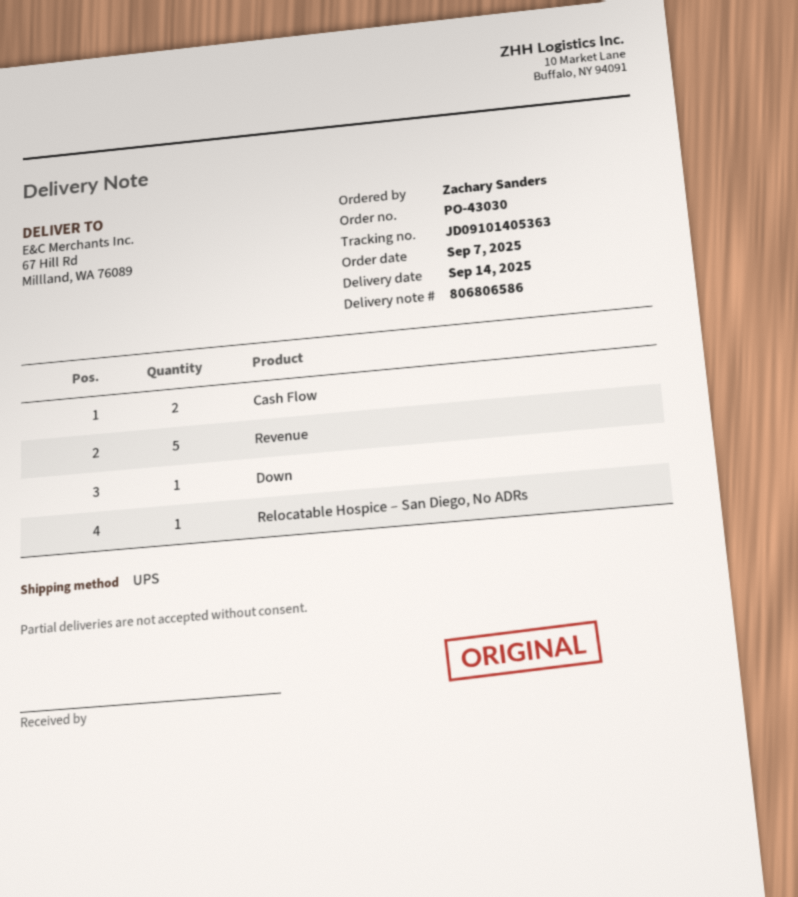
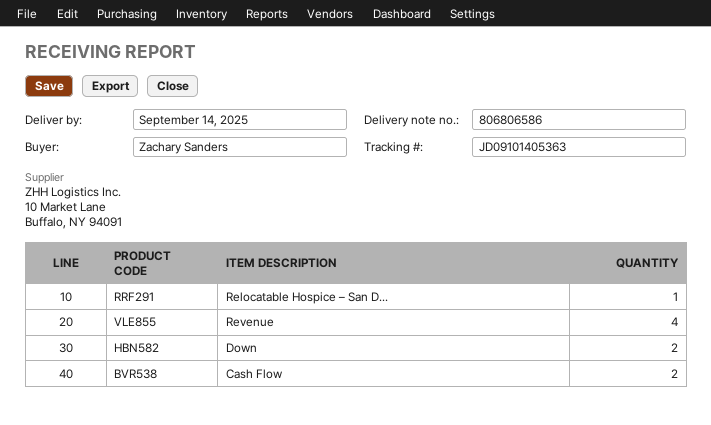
Revenue: 5 -> 4
Down: 1 -> 2

